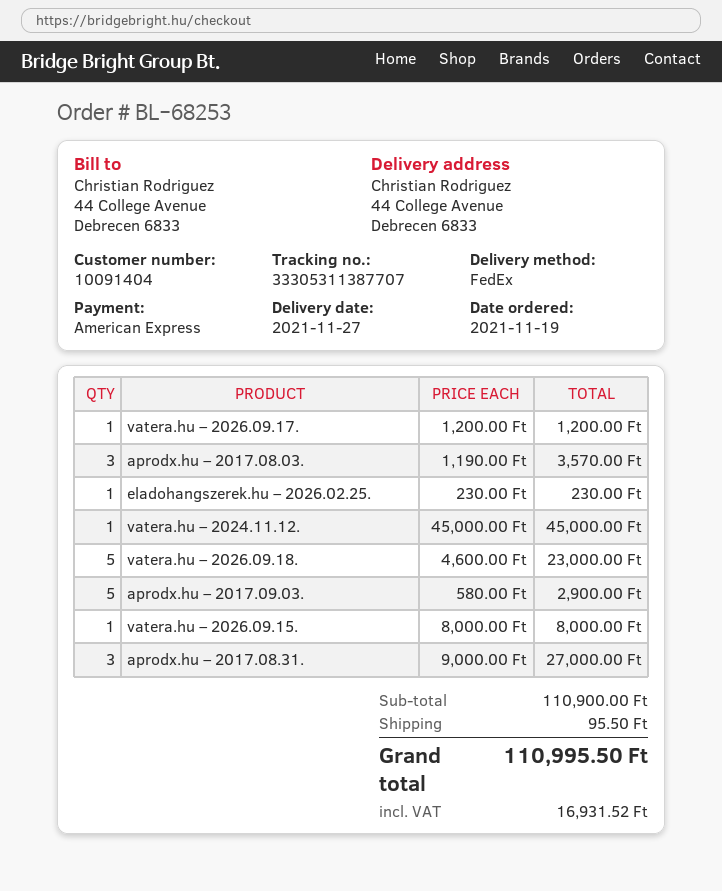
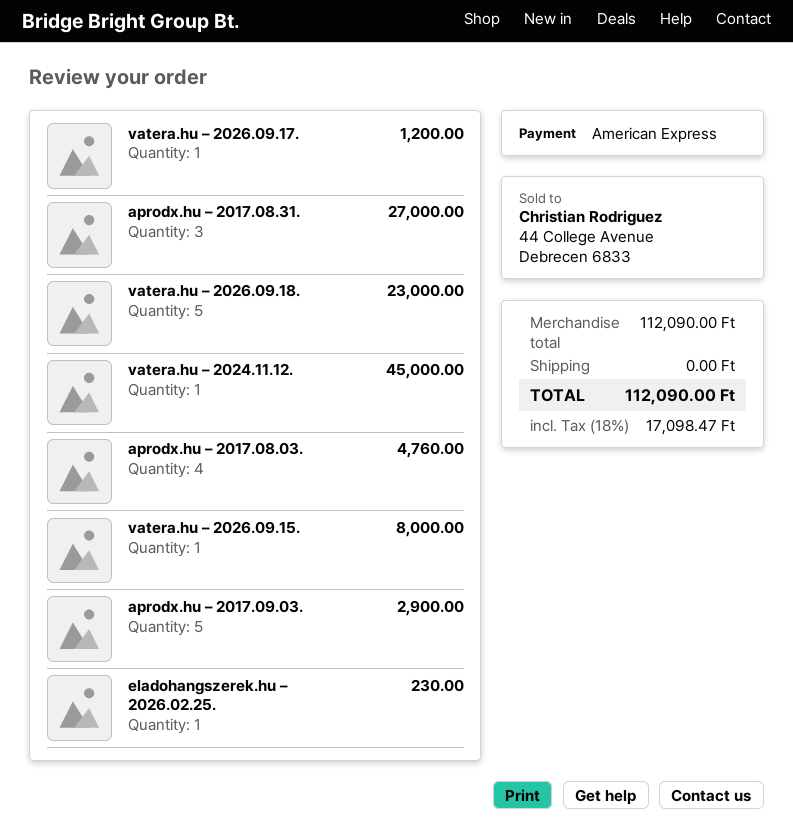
aprodx.hu – 2017.08.03.: 3 for 3570.00 -> 4 for 4760.00
subtotal: 110900.00 -> 112090.00
shipping: 95.50 -> 0.00
tax: 16931.52 -> 17098.47
total: 110995.50 -> 112090.00

